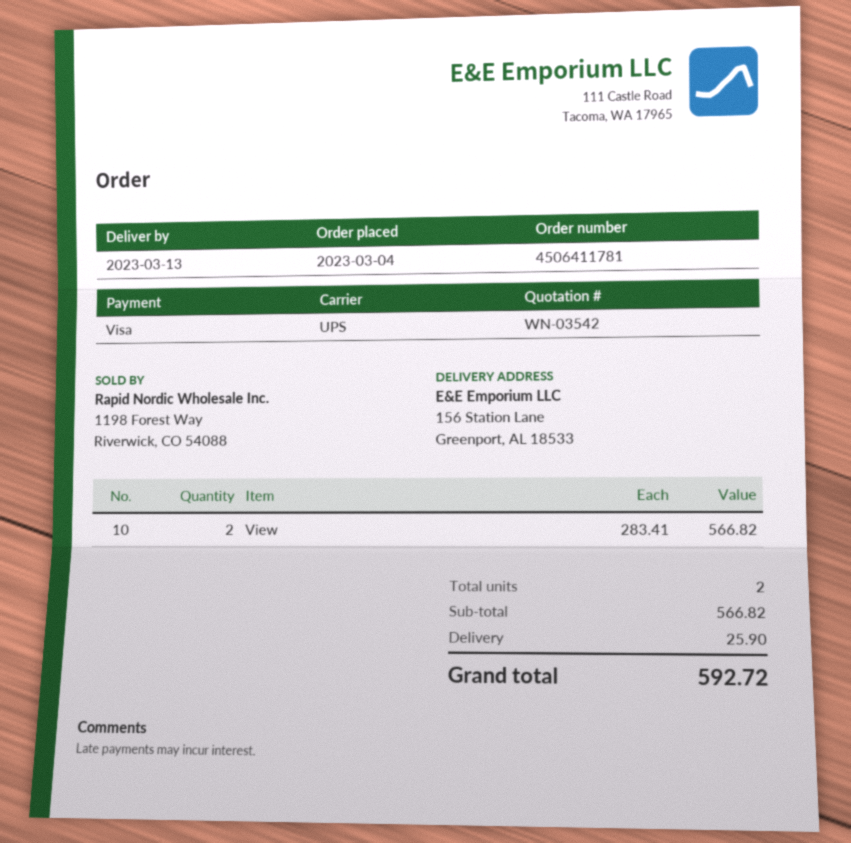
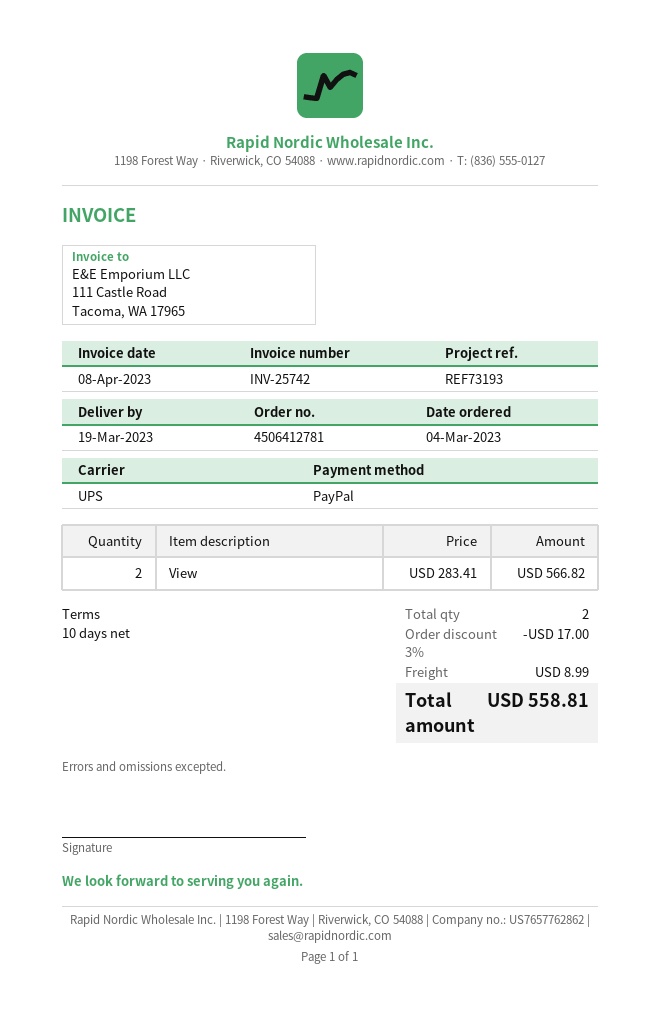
order number: 4506411781 -> 4506412781
delivery date: 2023-03-13 -> 2023-03-19
payment method: Visa -> PayPal
discount: none -> 3% = 17.00
shipping: 25.90 -> 8.99
total: 592.72 -> 558.81

